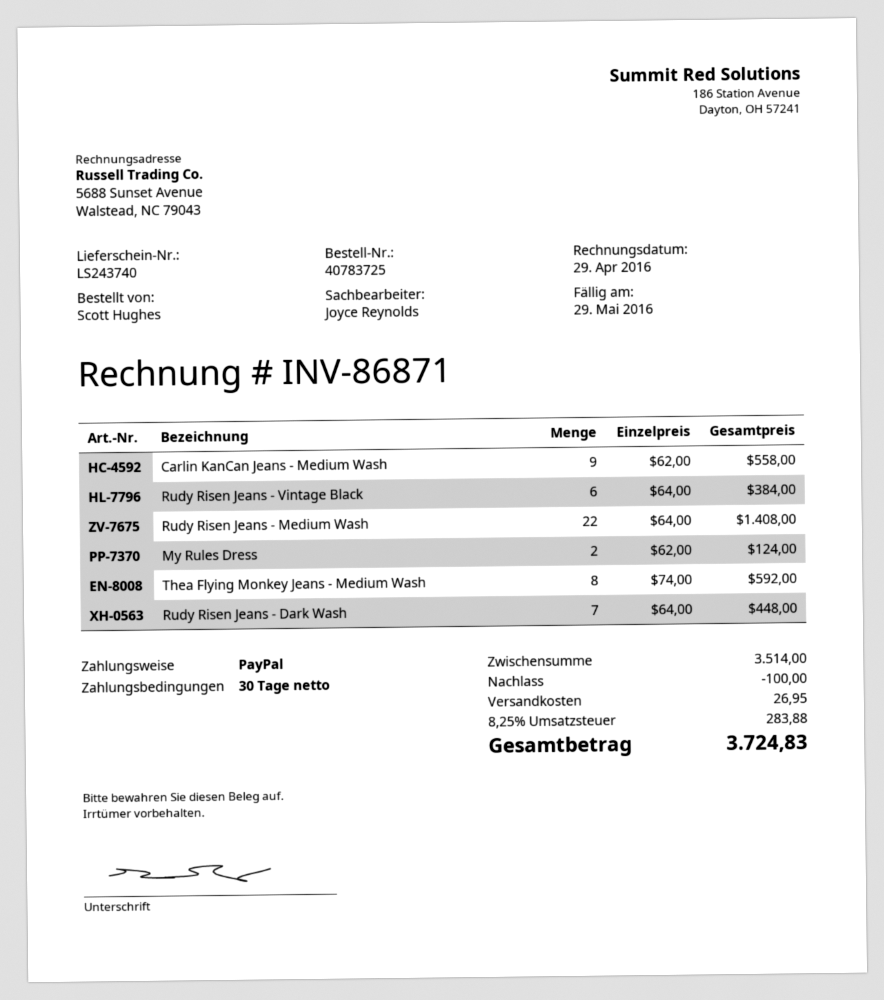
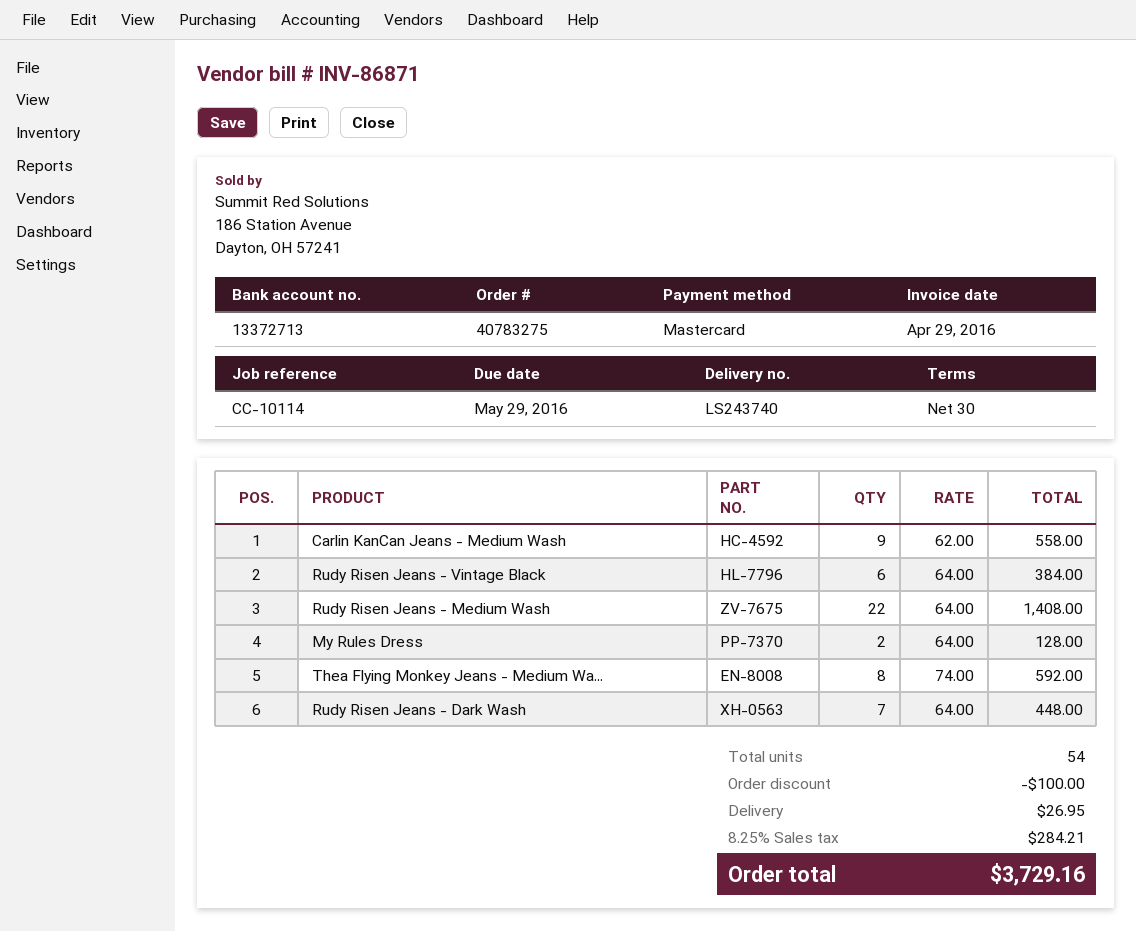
order number: 40783725 -> 40783275
payment method: PayPal -> Mastercard
My Rules Dress: 2 x 62.00 = 124.00 -> 2 x 64.00 = 128.00
tax: 8.25% = 283.88 -> 8.25% = 284.21
total: 3724.83 -> 3729.16

